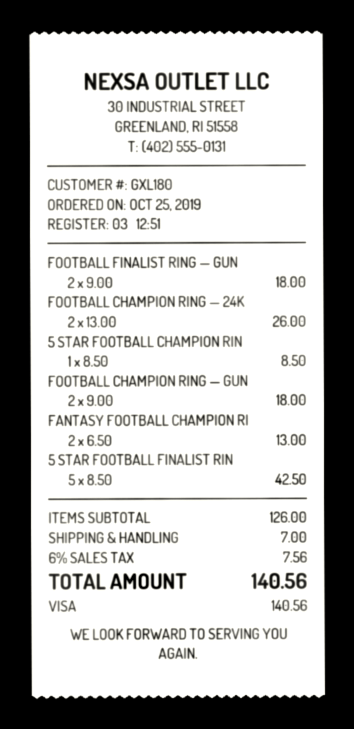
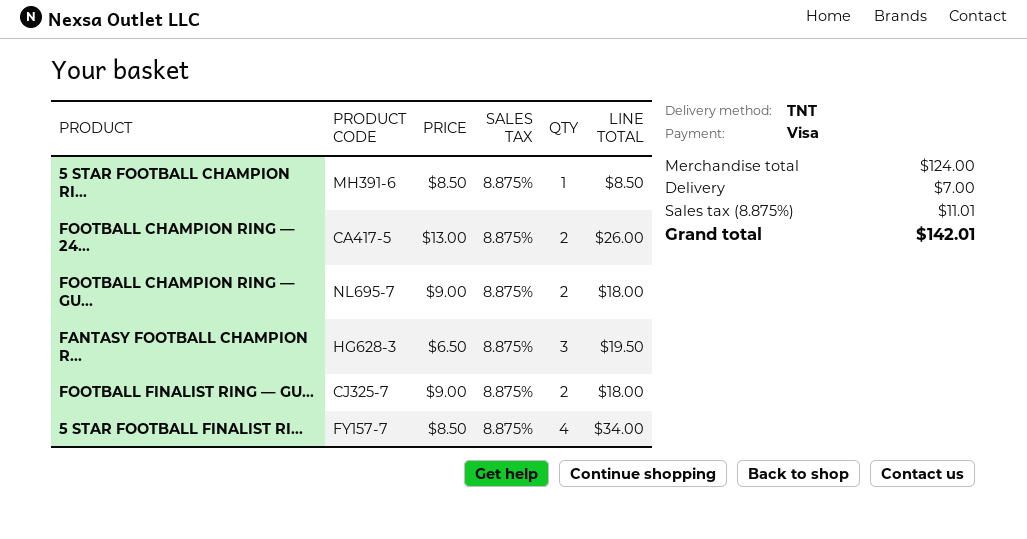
FANTASY FOOTBALL CHAMPION RI: 2 x 6.50 = 13.00 -> 3 x 6.50 = 19.50
5 STAR FOOTBALL FINALIST RIN: 5 x 8.50 = 42.50 -> 4 x 8.50 = 34.00
subtotal: 126.00 -> 124.00
tax: 6% = 7.56 -> 8.875% = 11.01
total: 140.56 -> 142.01

